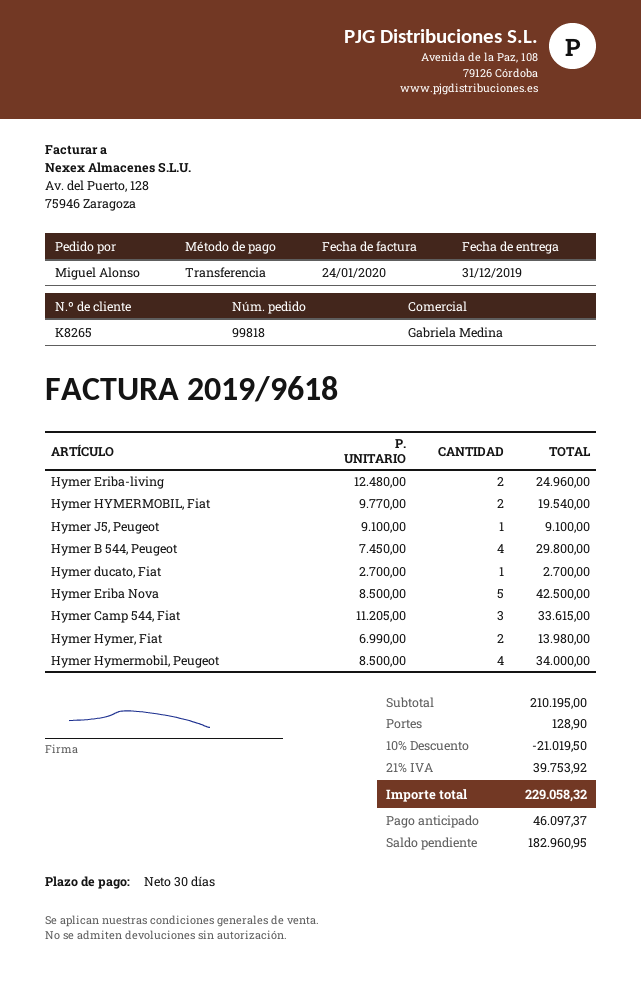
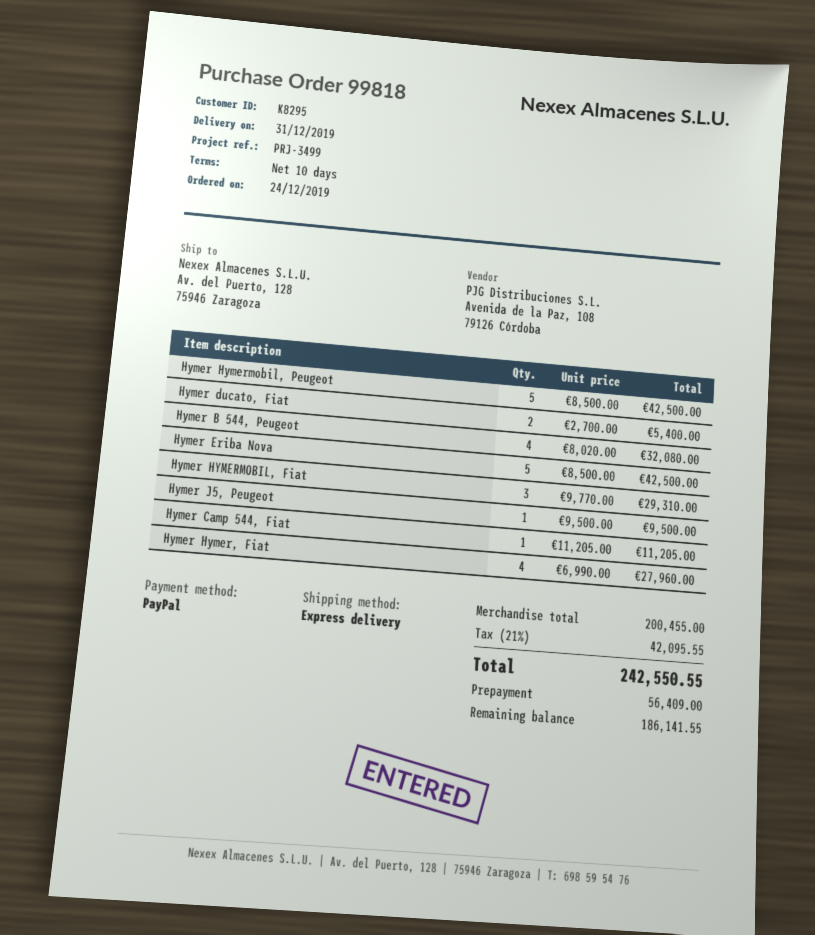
payment terms: 30 days -> 10 days
customer number: K8265 -> K8295
payment method: bank transfer -> PayPal
Hymer Eriba-living: 2 x 12480.00 = 24960.00 -> none
Hymer HYMERMOBIL, Fiat: 2 x 9770.00 = 19540.00 -> 3 x 9770.00 = 29310.00
Hymer J5, Peugeot: 1 x 9100.00 = 9100.00 -> 1 x 9500.00 = 9500.00
Hymer B 544, Peugeot: 4 x 7450.00 = 29800.00 -> 4 x 8020.00 = 32080.00
Hymer ducato, Fiat: 1 x 2700.00 = 2700.00 -> 2 x 2700.00 = 5400.00
Hymer Camp 544, Fiat: 3 x 11205.00 = 33615.00 -> 1 x 11205.00 = 11205.00
Hymer Hymer, Fiat: 2 x 6990.00 = 13980.00 -> 4 x 6990.00 = 27960.00
Hymer Hymermobil, Peugeot: 4 x 8500.00 = 34000.00 -> 5 x 8500.00 = 42500.00
subtotal: 210195.00 -> 200455.00
discount: 10% = 21019.50 -> none
shipping: 128.90 -> none
tax: 21% = 39753.92 -> 21% = 42095.55
total: 229058.32 -> 242550.55
deposit: 46097.37 -> 56409.00
balance: 182960.95 -> 186141.55

